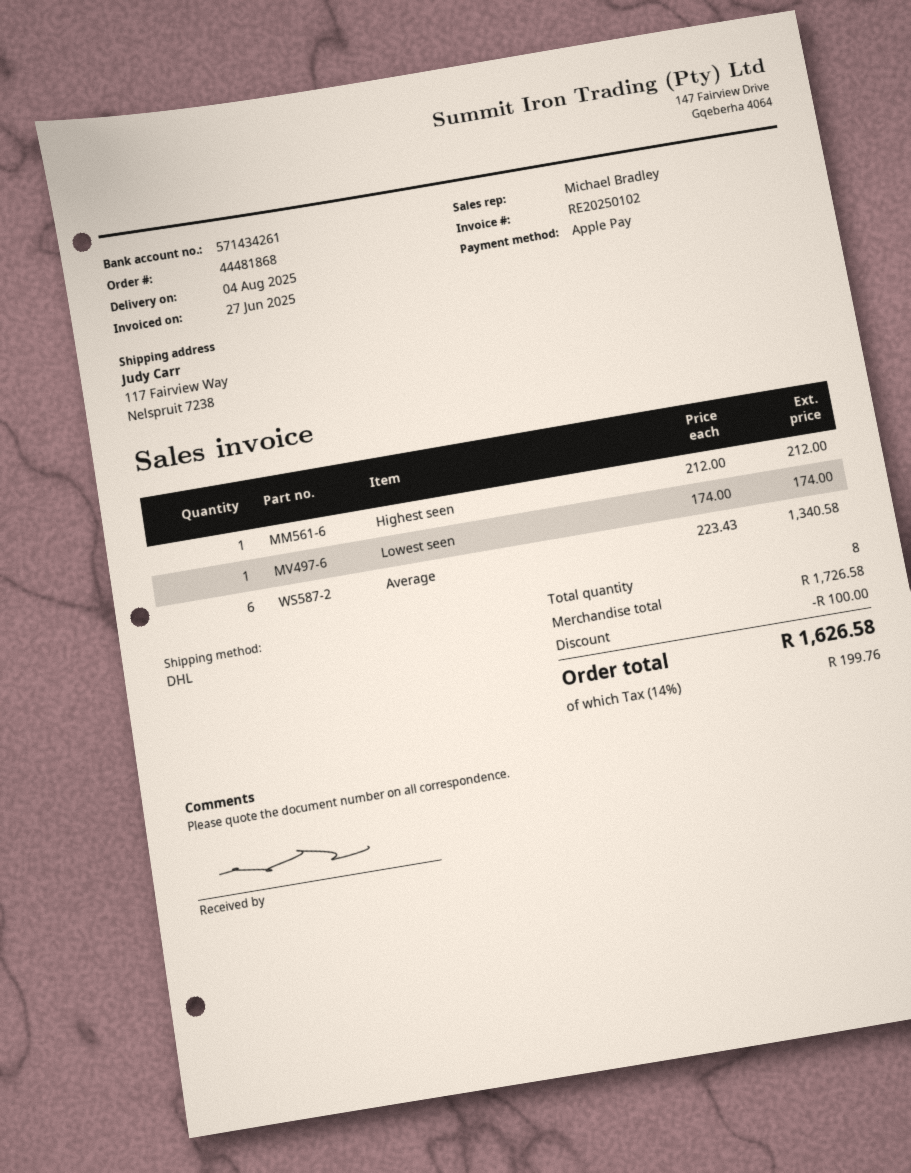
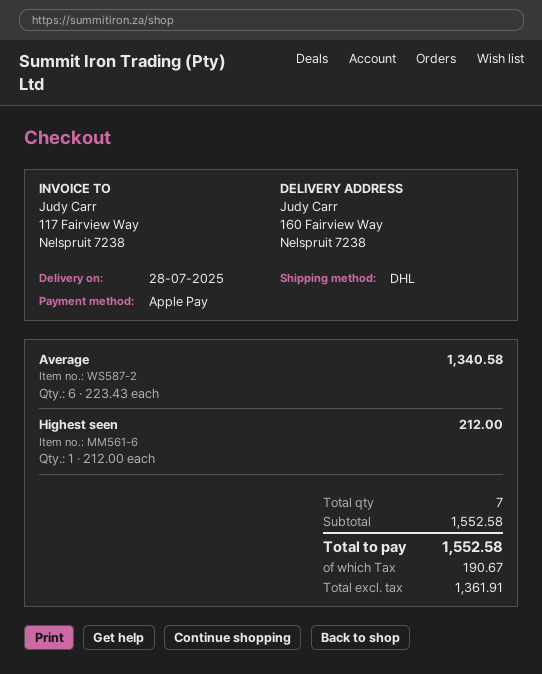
delivery date: 2025-08-04 -> 2025-07-28
ship to: 117 Fairview Way, Nelspruit 7238 -> 160 Fairview Way, Nelspruit 7238
Lowest seen: 1 x 174.00 = 174.00 -> none
total quantity: 8 -> 7
subtotal: 1726.58 -> 1552.58
discount: 100.00 -> none
tax: 199.76 -> 190.67
total: 1626.58 -> 1552.58

